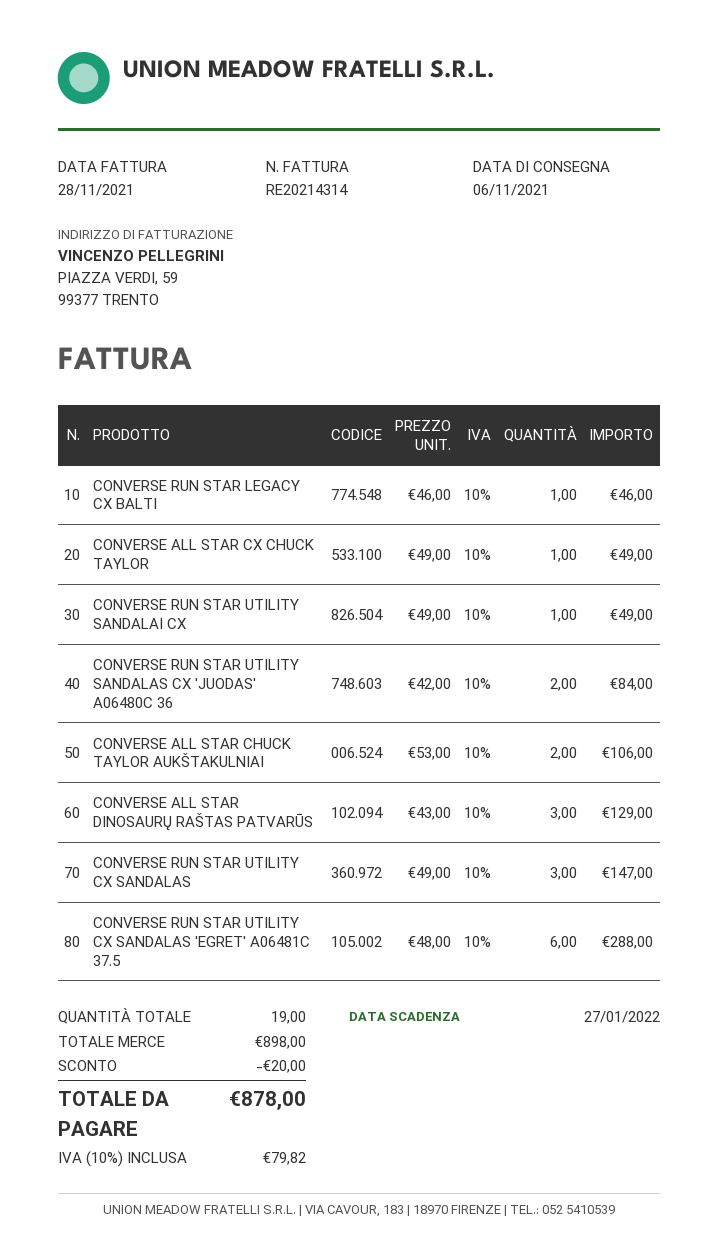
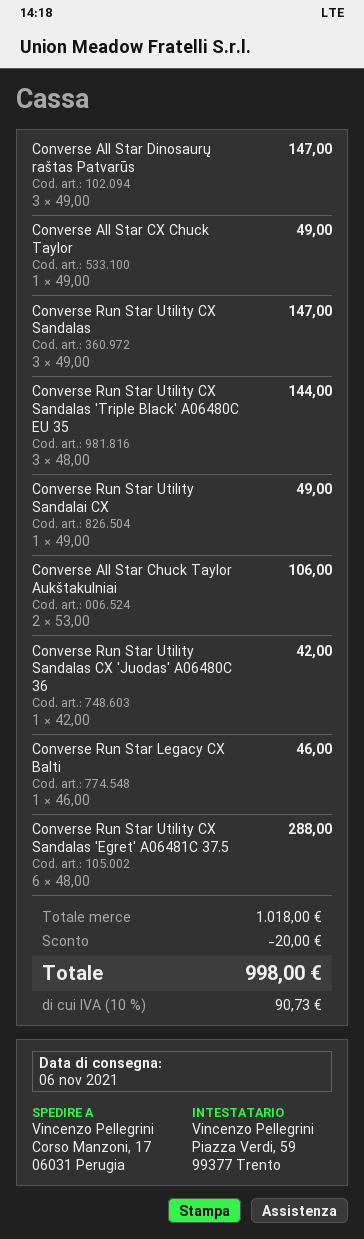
CONVERSE RUN STAR UTILITY SANDALAS CX 'JUODAS' A06480C 36: 2 x 42.00 = 84.00 -> 1 x 42.00 = 42.00
CONVERSE ALL STAR DINOSAURŲ RAŠTAS PATVARŪS: 3 x 43.00 = 129.00 -> 3 x 49.00 = 147.00
Converse Run Star Utility CX Sandalas 'Triple Black' A06480C EU 35: none -> 3 x 48.00 = 144.00
subtotal: 898.00 -> 1018.00
tax: 10% = 79.82 -> 10% = 90.73
total: 878.00 -> 998.00

